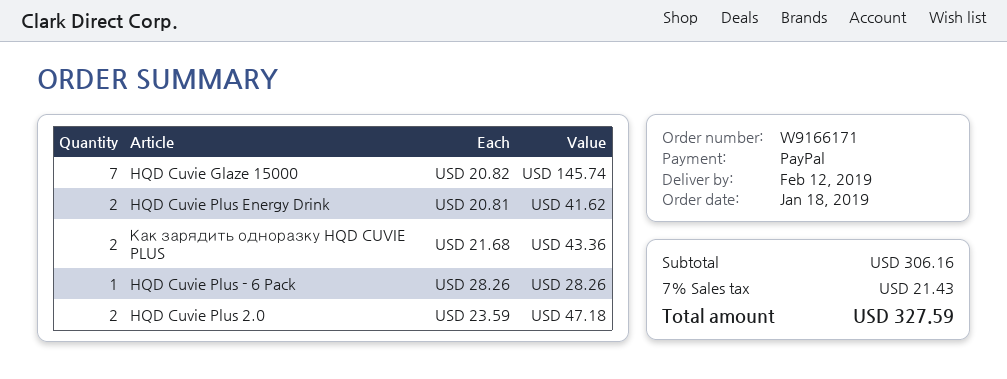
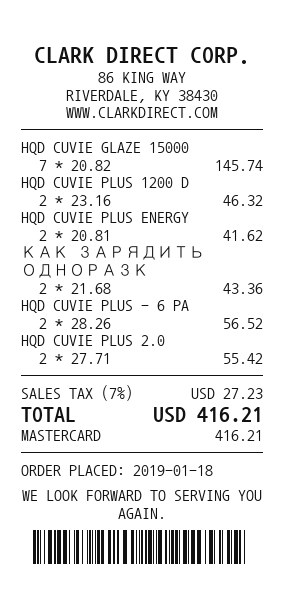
payment method: PayPal -> Mastercard
HQD Cuvie Plus - 6 Pack: 1 x 28.26 = 28.26 -> 2 x 28.26 = 56.52
HQD Cuvie Plus 2.0: 2 x 23.59 = 47.18 -> 2 x 27.71 = 55.42
HQD CUVIE PLUS 1200 D: none -> 2 x 23.16 = 46.32
tax: 7% = 21.43 -> 7% = 27.23
total: 327.59 -> 416.21

